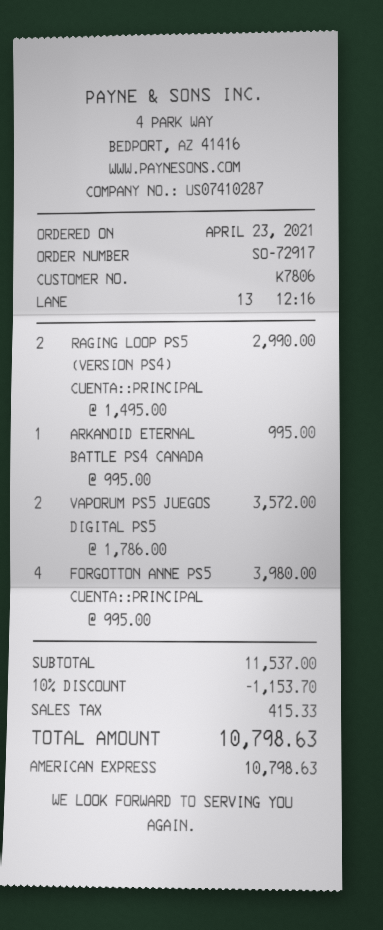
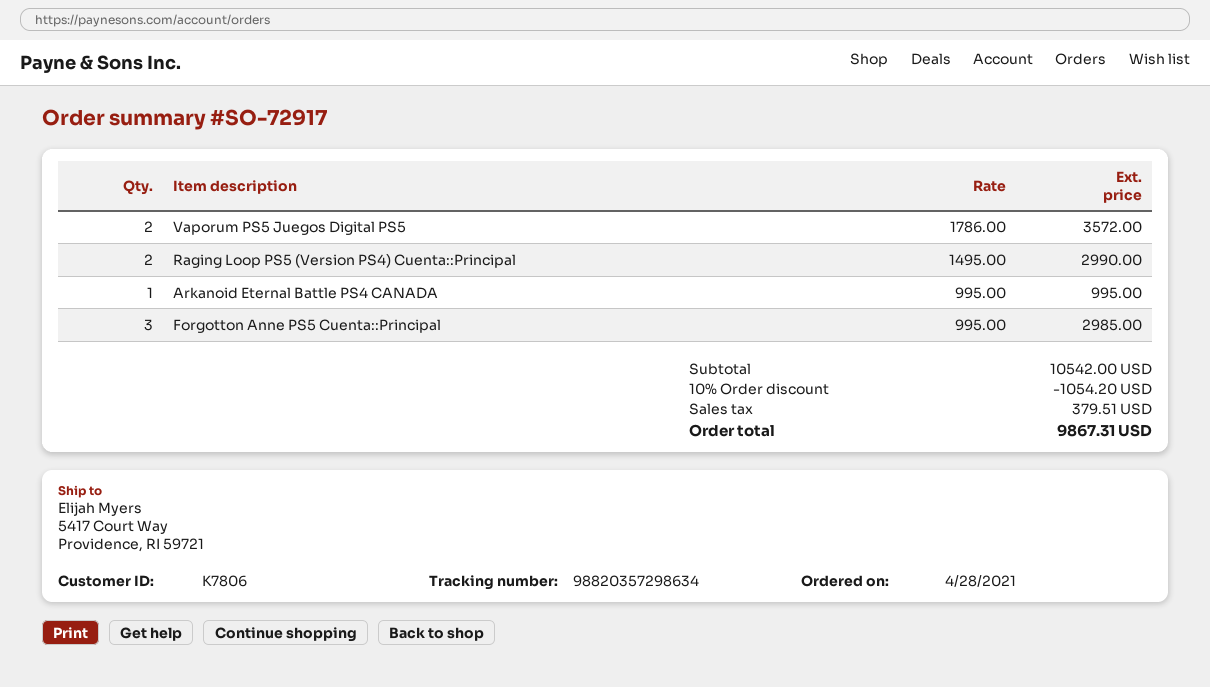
order date: 2021-04-23 -> 2021-04-28
FORGOTTON ANNE PS5 CUENTA::PRINCIPAL: 4 x 995.00 = 3980.00 -> 3 x 995.00 = 2985.00
subtotal: 11537.00 -> 10542.00
discount: 10% = 1153.70 -> 10% = 1054.20
tax: 415.33 -> 379.51
total: 10798.63 -> 9867.31

